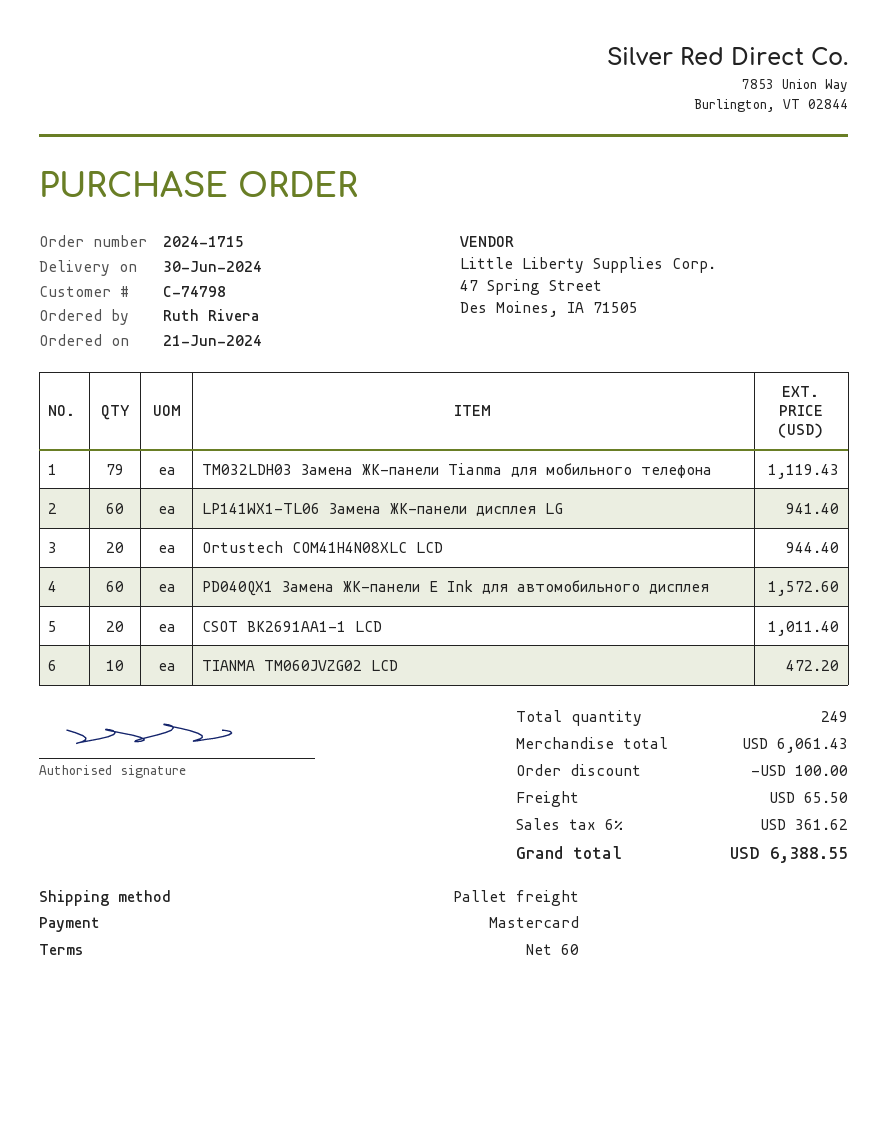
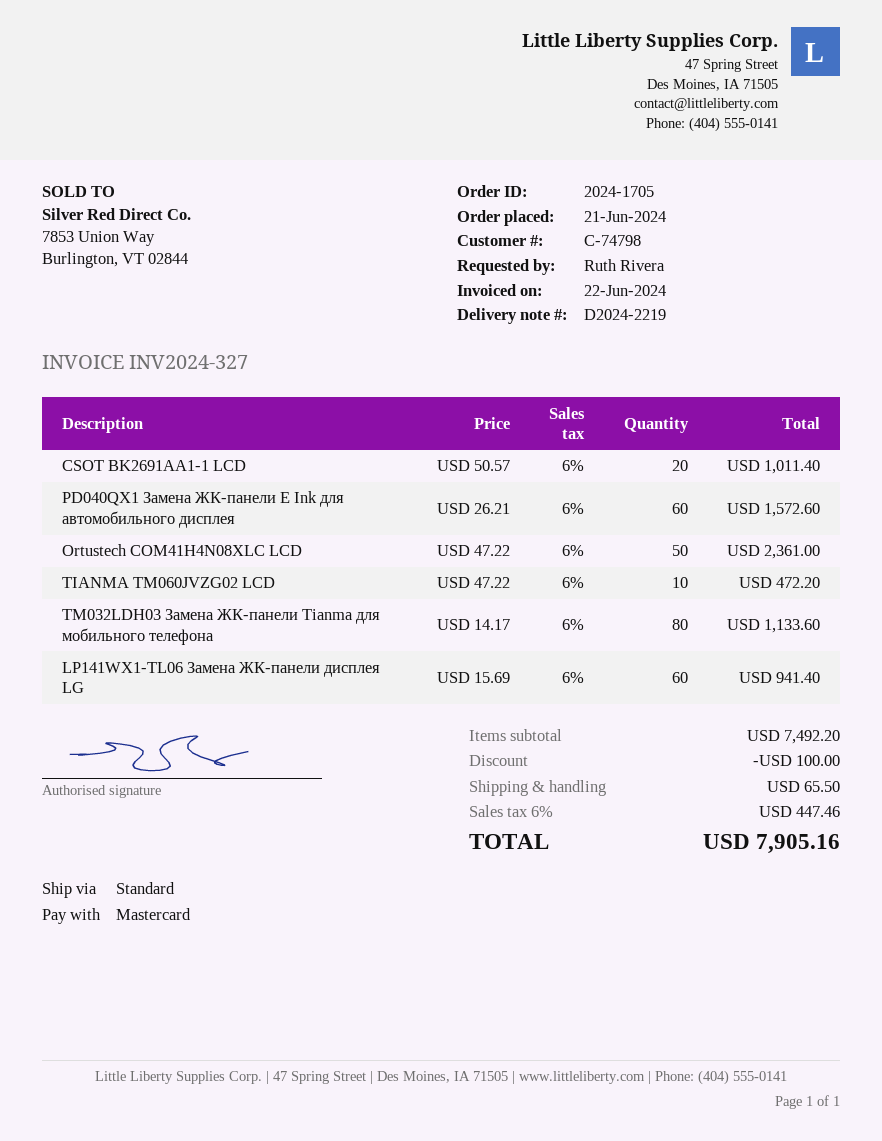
order number: 2024-1715 -> 2024-1705
shipping method: pallet freight -> standard
TM032LDH03 Замена ЖК-панели Tianma для мобильного телефона: 79 for 1119.43 -> 80 for 1133.60
Ortustech COM41H4N08XLC LCD: 20 for 944.40 -> 50 for 2361.00
subtotal: 6061.43 -> 7492.20
tax: 6% = 361.62 -> 6% = 447.46
total: 6388.55 -> 7905.16

